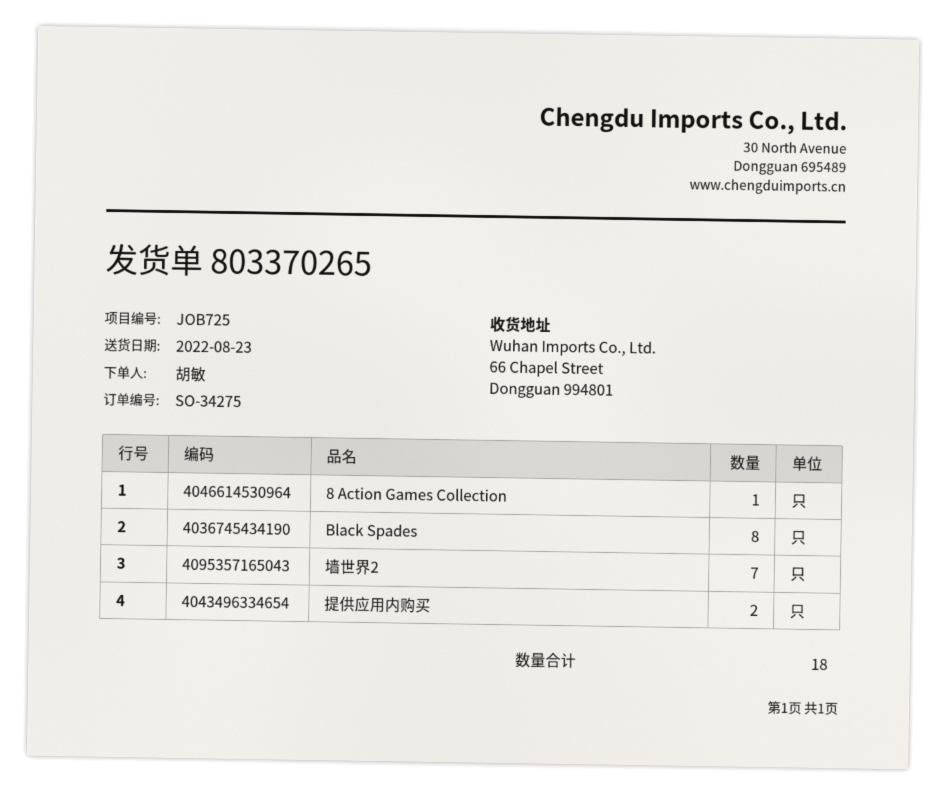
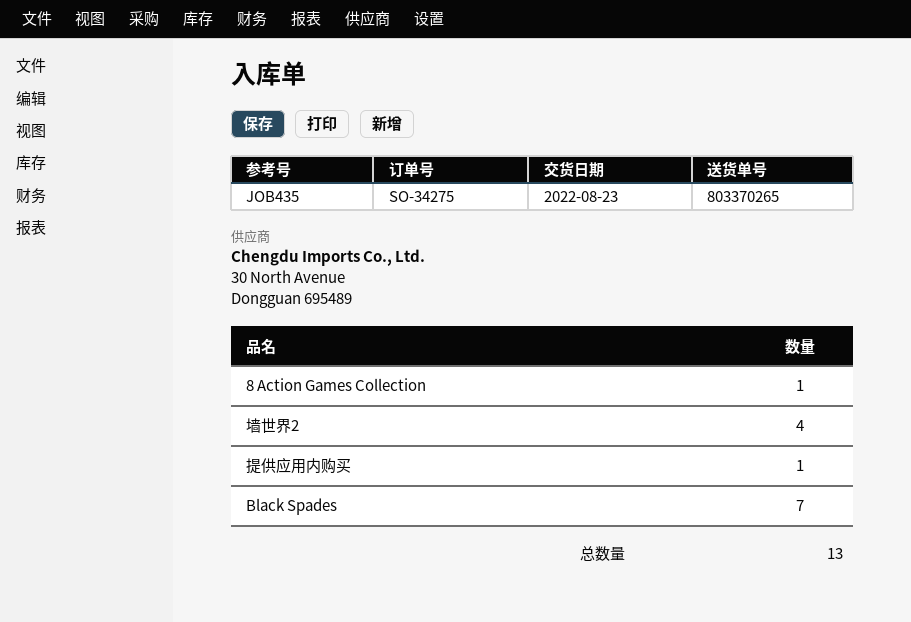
reference: JOB725 -> JOB435
Black Spades: 8 -> 7
墙世界2: 7 -> 4
提供应用内购买: 2 -> 1
total quantity: 18 -> 13

